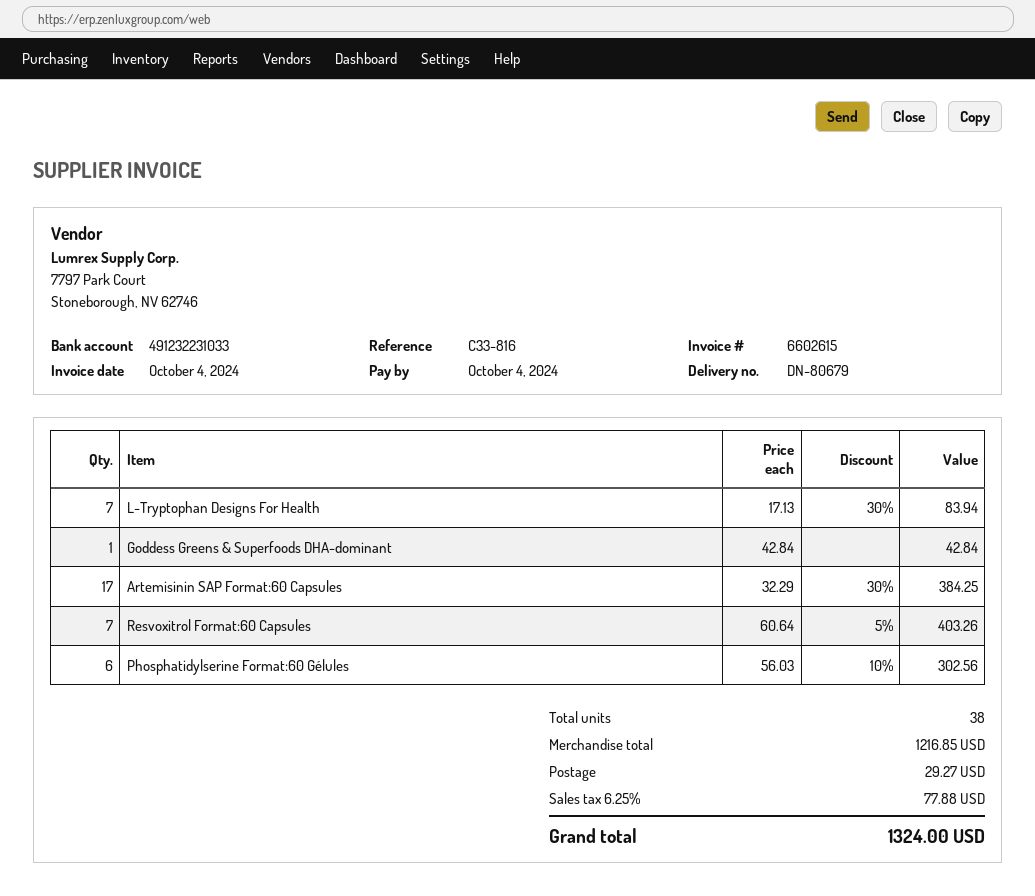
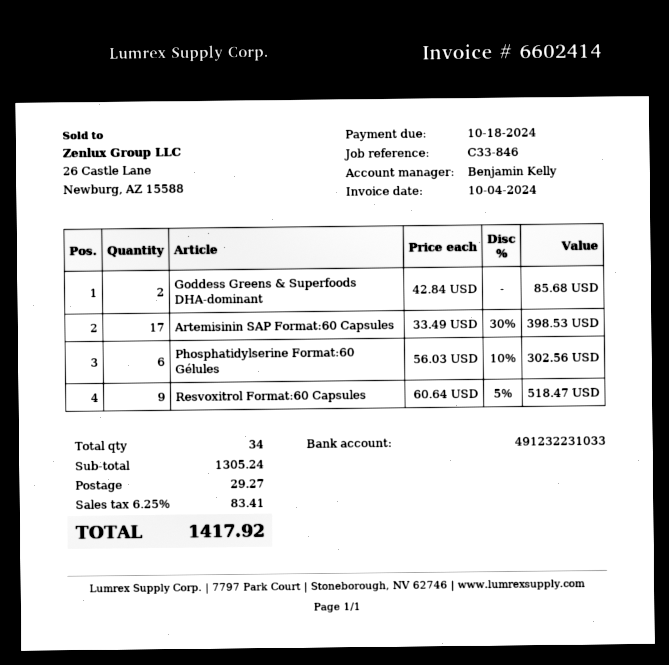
invoice number: 6602615 -> 6602414
due date: 2024-10-04 -> 2024-10-18
reference: C33-816 -> C33-846
L-Tryptophan Designs For Health: 7 x 17.13 - 30% = 83.94 -> none
Goddess Greens & Superfoods DHA-dominant: 1 x 42.84 = 42.84 -> 2 x 42.84 = 85.68
Artemisinin SAP Format:60 Capsules: 17 x 32.29 - 30% = 384.25 -> 17 x 33.49 - 30% = 398.53
Resvoxitrol Format:60 Capsules: 7 x 60.64 - 5% = 403.26 -> 9 x 60.64 - 5% = 518.47
total quantity: 38 -> 34
subtotal: 1216.85 -> 1305.24
tax: 6.25% = 77.88 -> 6.25% = 83.41
total: 1324.00 -> 1417.92

